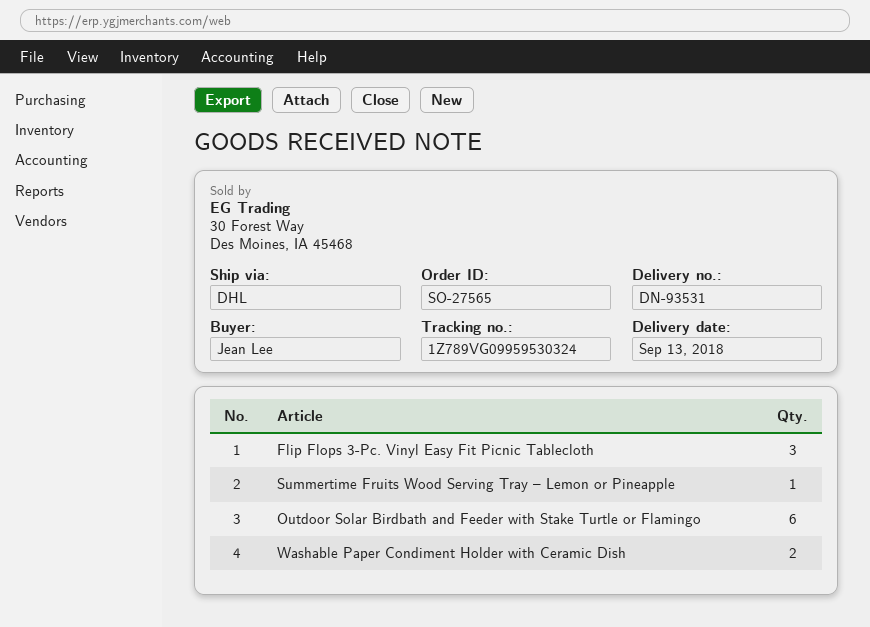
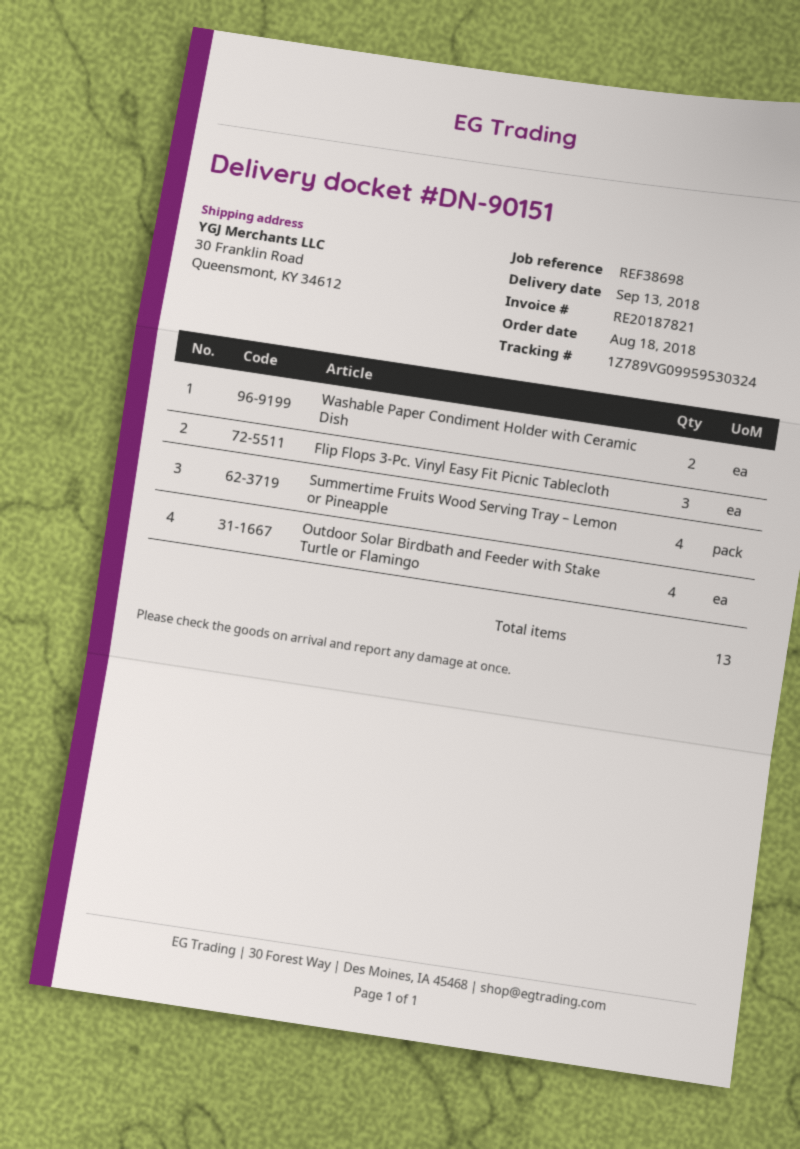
delivery note number: DN-93531 -> DN-90151
Summertime Fruits Wood Serving Tray – Lemon or Pineapple: 1 -> 4
Outdoor Solar Birdbath and Feeder with Stake Turtle or Flamingo: 6 -> 4

